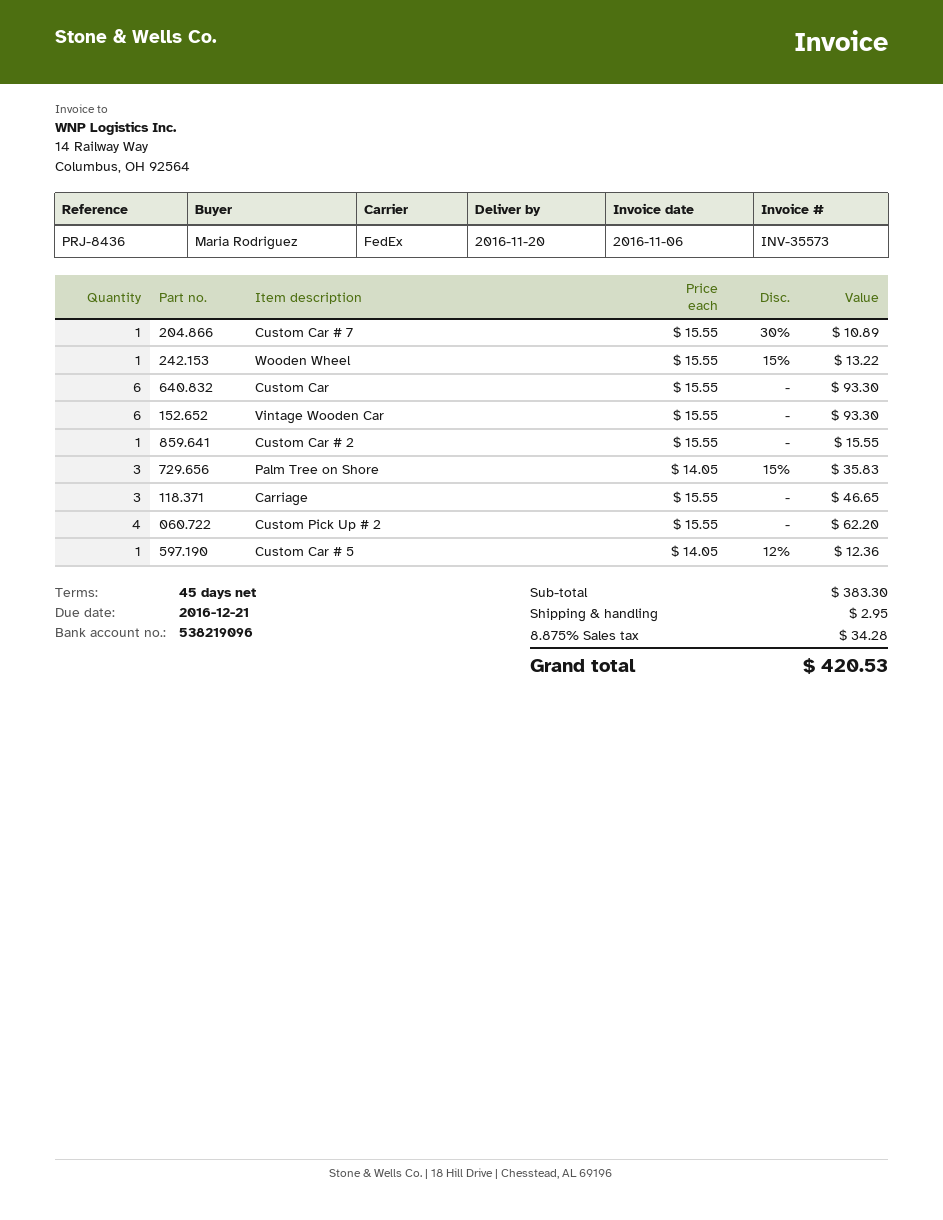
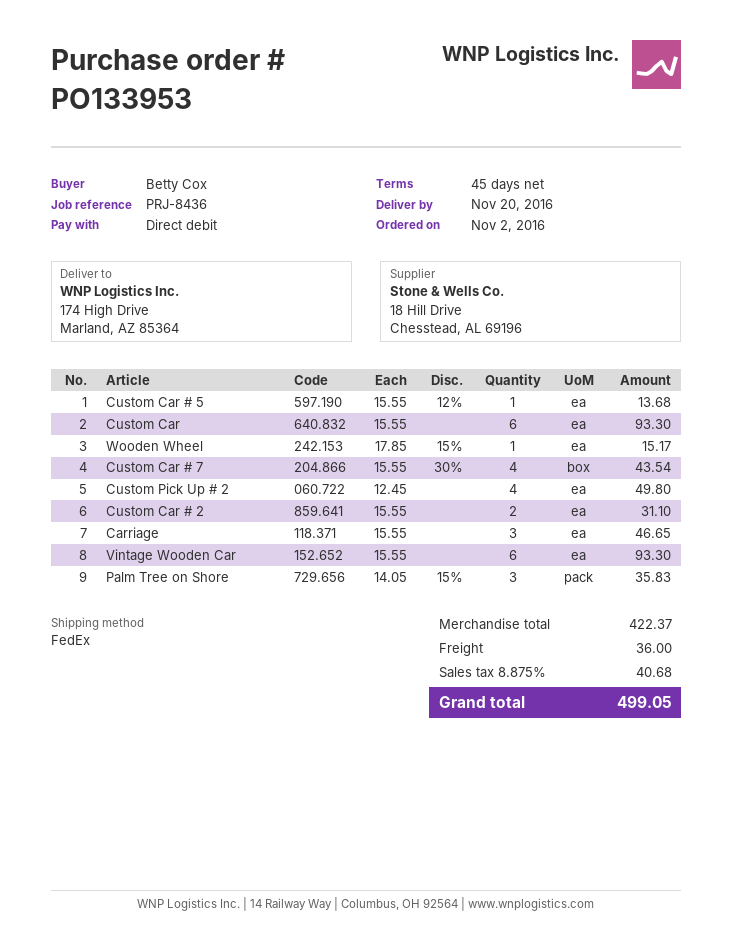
ordered by: Maria Rodriguez -> Betty Cox
Custom Car # 7: 1 x 15.55 - 30% = 10.89 -> 4 x 15.55 - 30% = 43.54
Wooden Wheel: 1 x 15.55 - 15% = 13.22 -> 1 x 17.85 - 15% = 15.17
Custom Car # 2: 1 x 15.55 = 15.55 -> 2 x 15.55 = 31.10
Custom Pick Up # 2: 4 x 15.55 = 62.20 -> 4 x 12.45 = 49.80
Custom Car # 5: 1 x 14.05 - 12% = 12.36 -> 1 x 15.55 - 12% = 13.68
subtotal: 383.30 -> 422.37
shipping: 2.95 -> 36.00
tax: 8.875% = 34.28 -> 8.875% = 40.68
total: 420.53 -> 499.05

